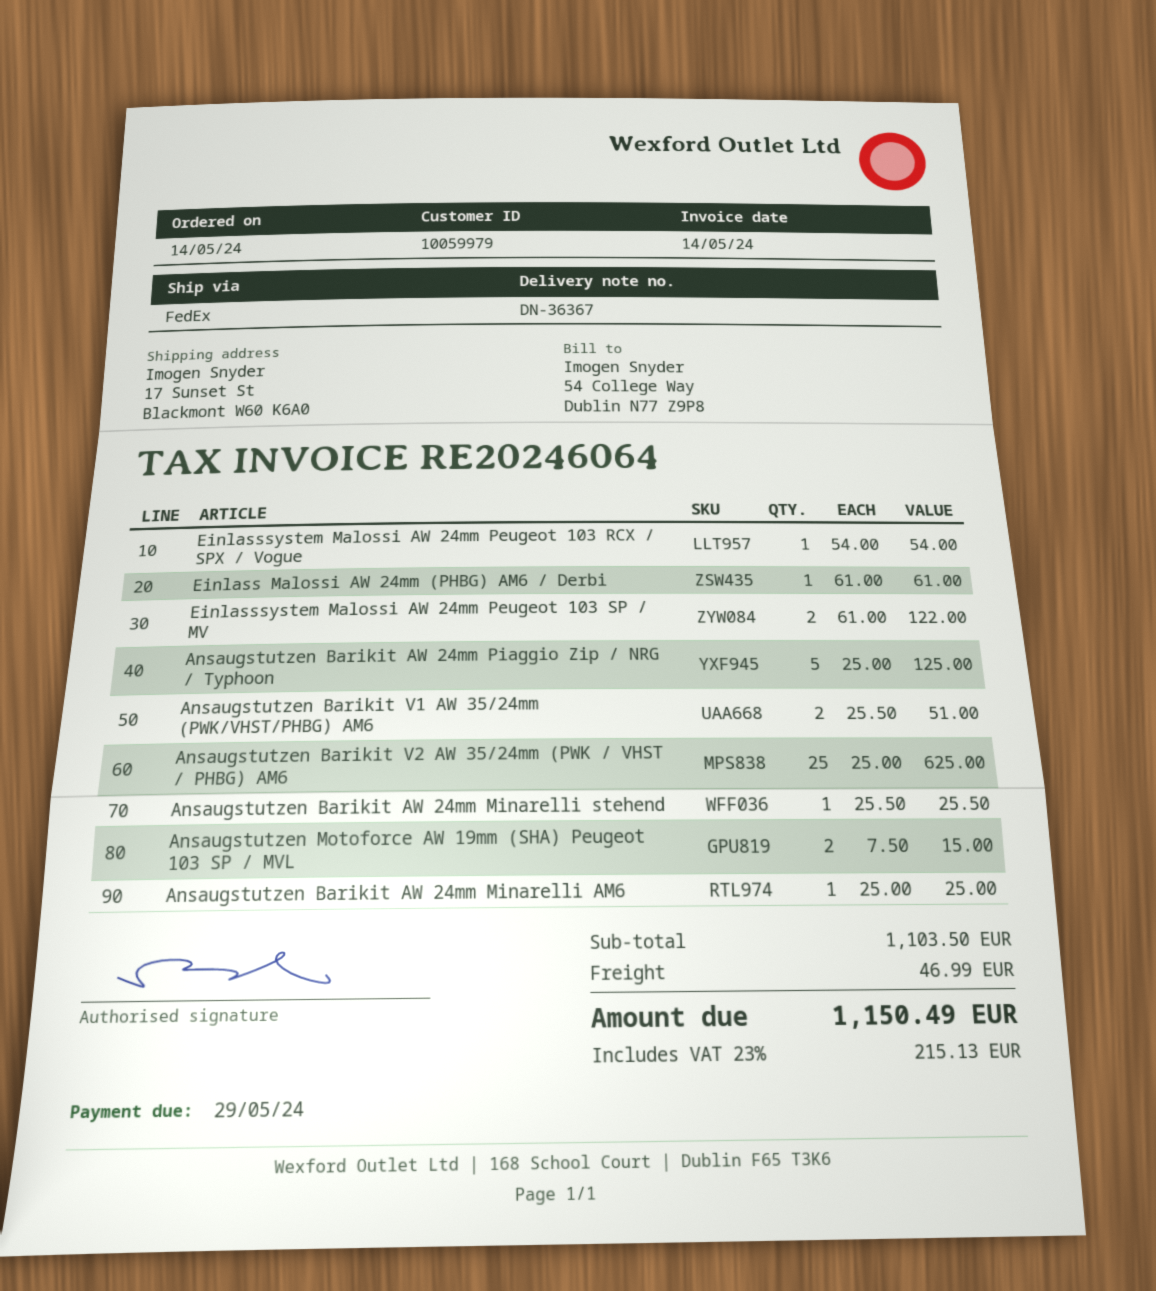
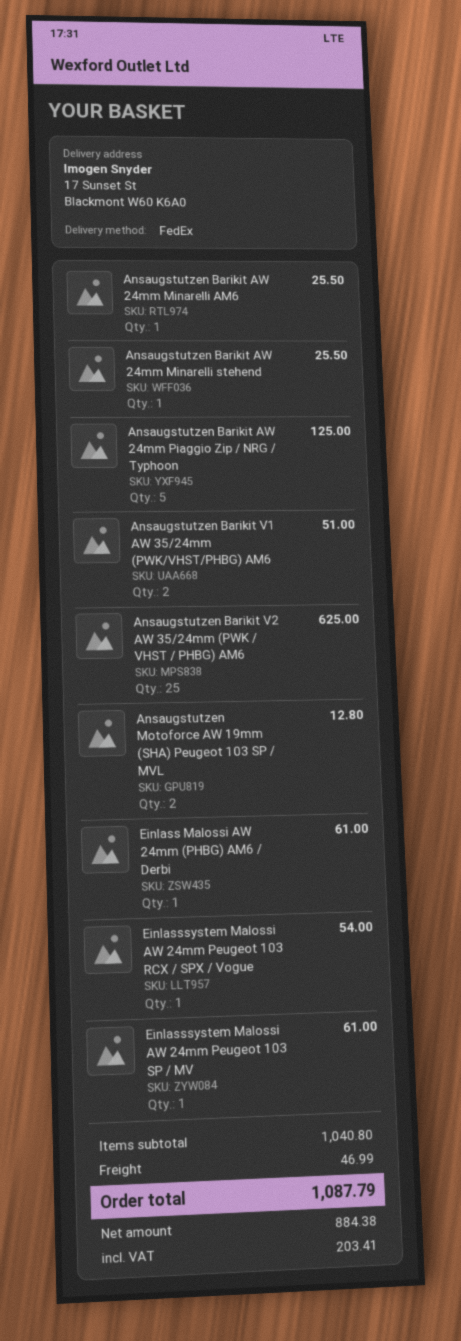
Einlasssystem Malossi AW 24mm Peugeot 103 SP / MV: 2 for 122.00 -> 1 for 61.00
Ansaugstutzen Motoforce AW 19mm (SHA) Peugeot 103 SP / MVL: 2 for 15.00 -> 2 for 12.80
Ansaugstutzen Barikit AW 24mm Minarelli AM6: 1 for 25.00 -> 1 for 25.50
subtotal: 1103.50 -> 1040.80
tax: 215.13 -> 203.41
total: 1150.49 -> 1087.79

